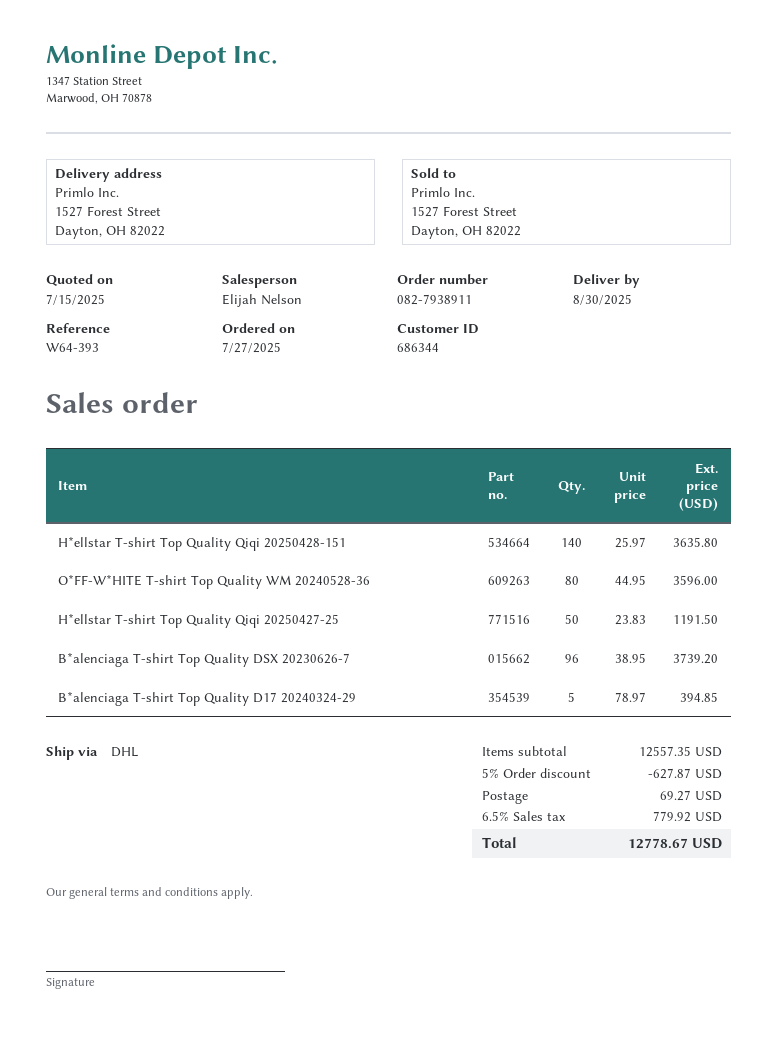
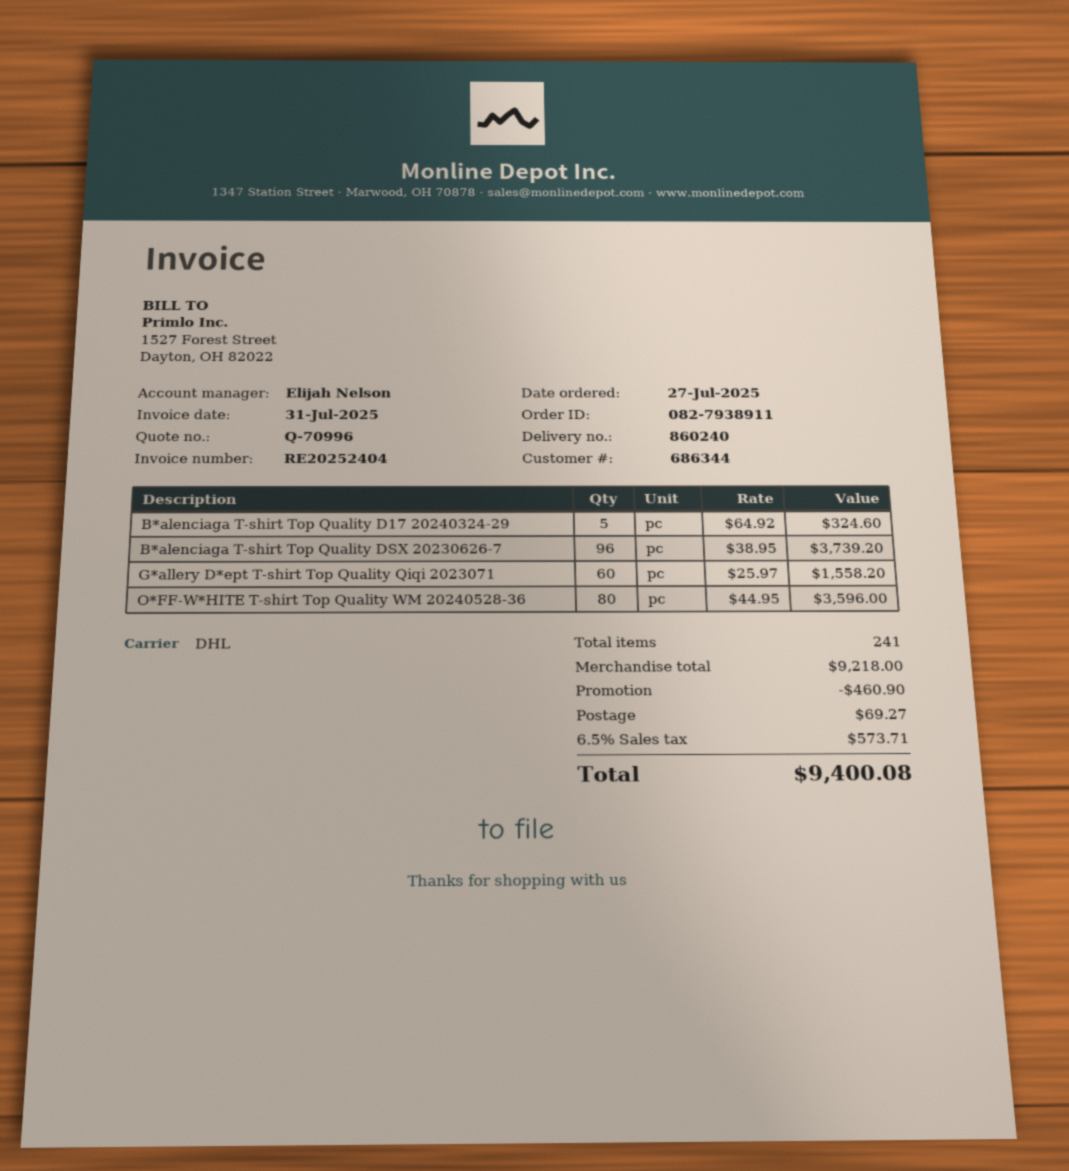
H*ellstar T-shirt Top Quality Qiqi 20250428-151: 140 x 25.97 = 3635.80 -> none
H*ellstar T-shirt Top Quality Qiqi 20250427-25: 50 x 23.83 = 1191.50 -> none
B*alenciaga T-shirt Top Quality D17 20240324-29: 5 x 78.97 = 394.85 -> 5 x 64.92 = 324.60
G*allery D*ept T-shirt Top Quality Qiqi 2023071: none -> 60 x 25.97 = 1558.20
subtotal: 12557.35 -> 9218.00
discount: 627.87 -> 460.90
tax: 6.5% = 779.92 -> 6.5% = 573.71
total: 12778.67 -> 9400.08

